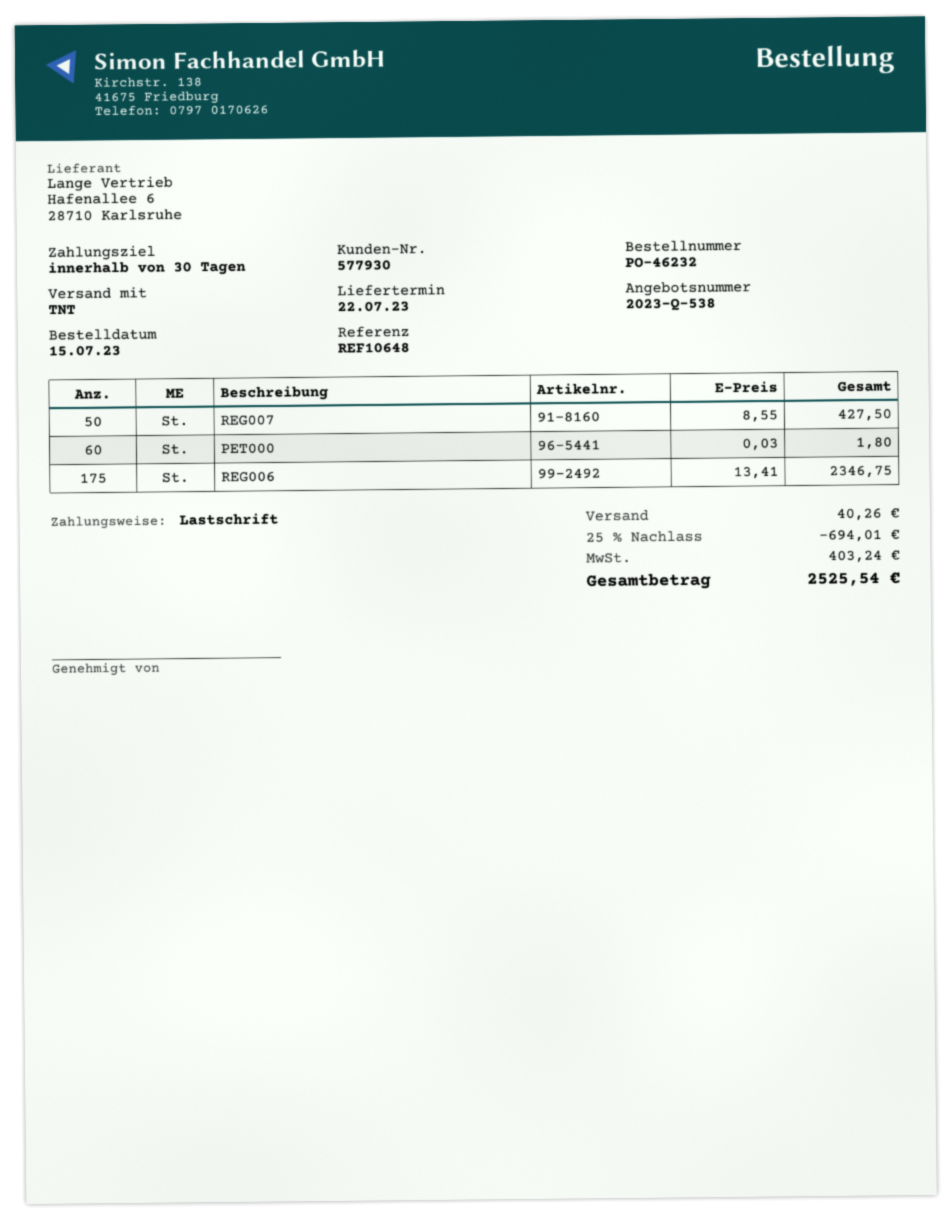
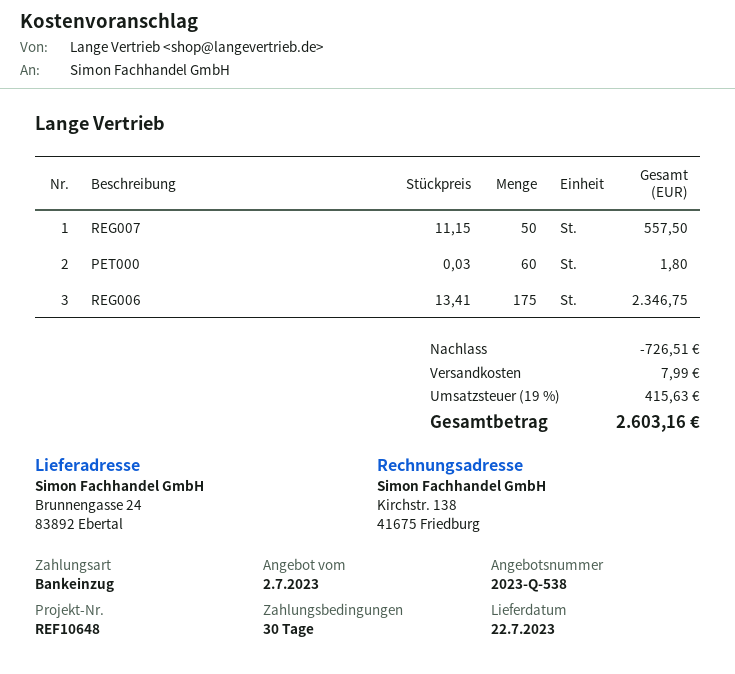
REG007: 50 x 8.55 = 427.50 -> 50 x 11.15 = 557.50
discount: 694.01 -> 726.51
shipping: 40.26 -> 7.99
tax: 403.24 -> 415.63
total: 2525.54 -> 2603.16

